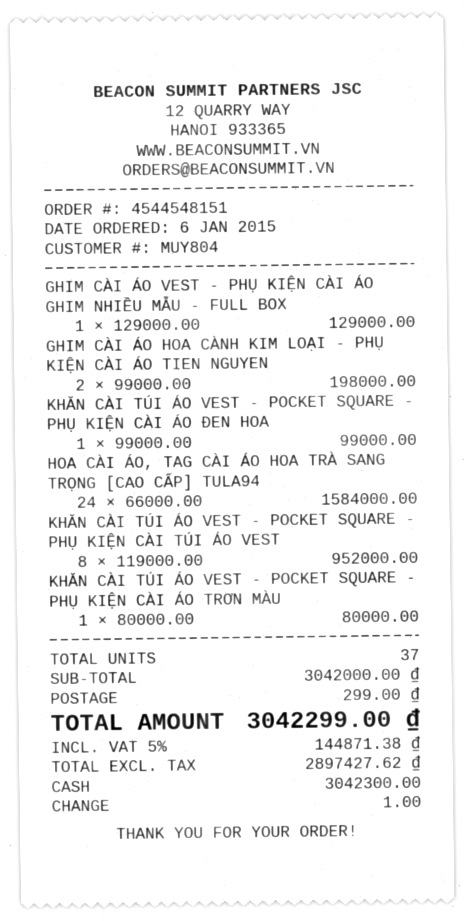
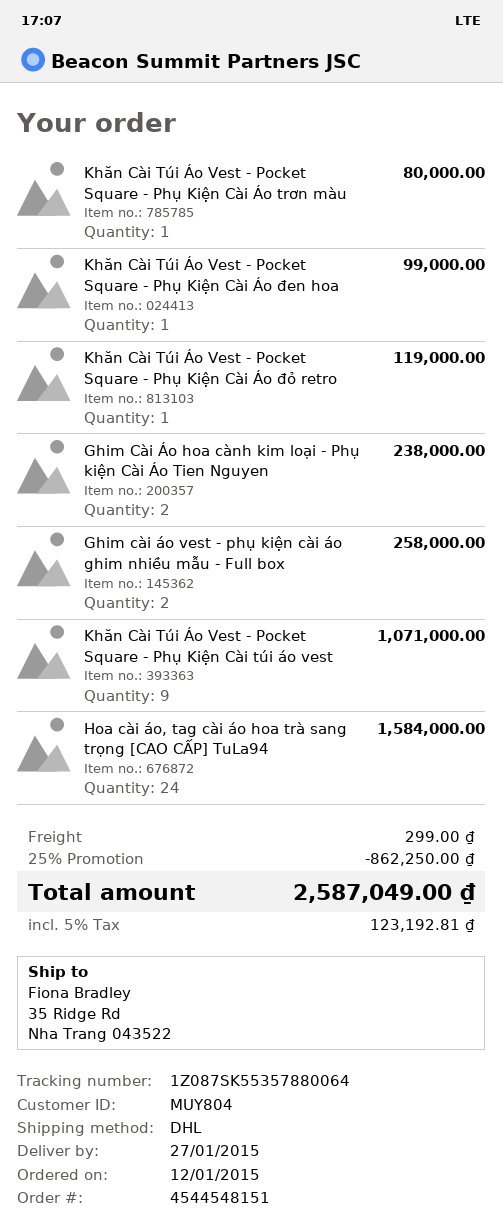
order date: 2015-01-06 -> 2015-01-12
GHIM CÀI ÁO VEST - PHỤ KIỆN CÀI ÁO GHIM NHIỀU MẪU - FULL BOX: 1 for 129000.00 -> 2 for 258000.00
GHIM CÀI ÁO HOA CÀNH KIM LOẠI - PHỤ KIỆN CÀI ÁO TIEN NGUYEN: 2 for 198000.00 -> 2 for 238000.00
KHĂN CÀI TÚI ÁO VEST - POCKET SQUARE - PHỤ KIỆN CÀI TÚI ÁO VEST: 8 for 952000.00 -> 9 for 1071000.00
Khăn Cài Túi Áo Vest - Pocket Square - Phụ Kiện Cài Áo đỏ retro: none -> 1 for 119000.00
discount: none -> 25% = 862250.00
tax: 5% = 144871.38 -> 5% = 123192.81
total: 3042299.00 -> 2587049.00

